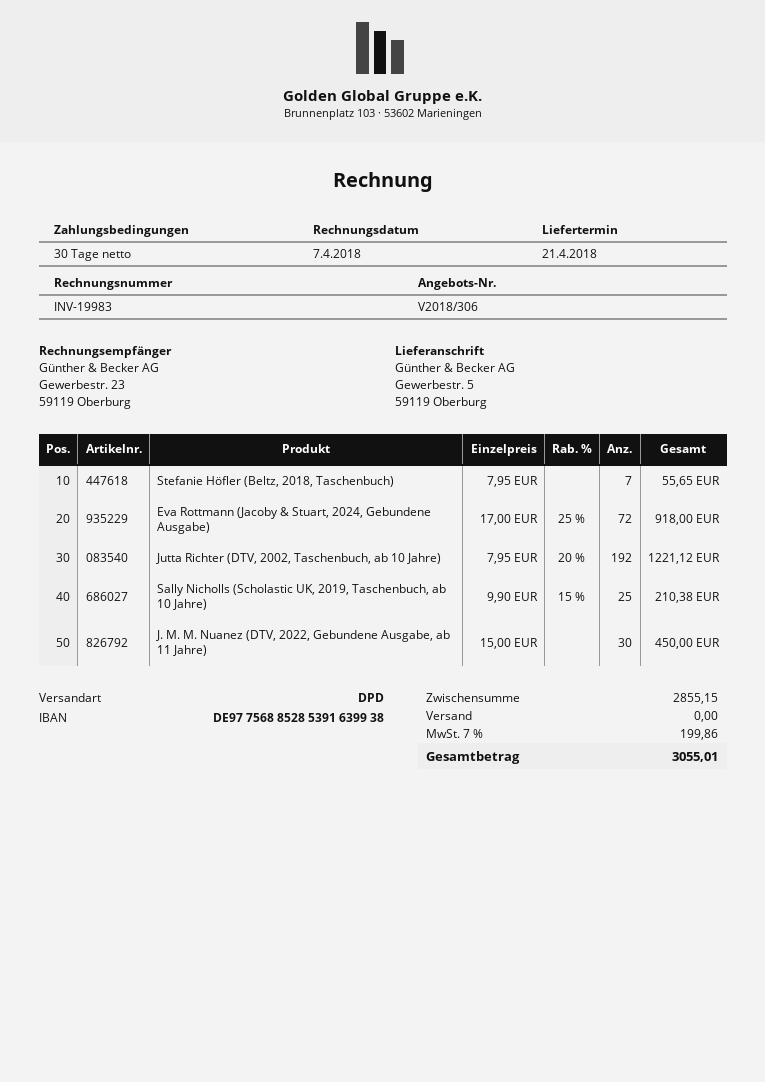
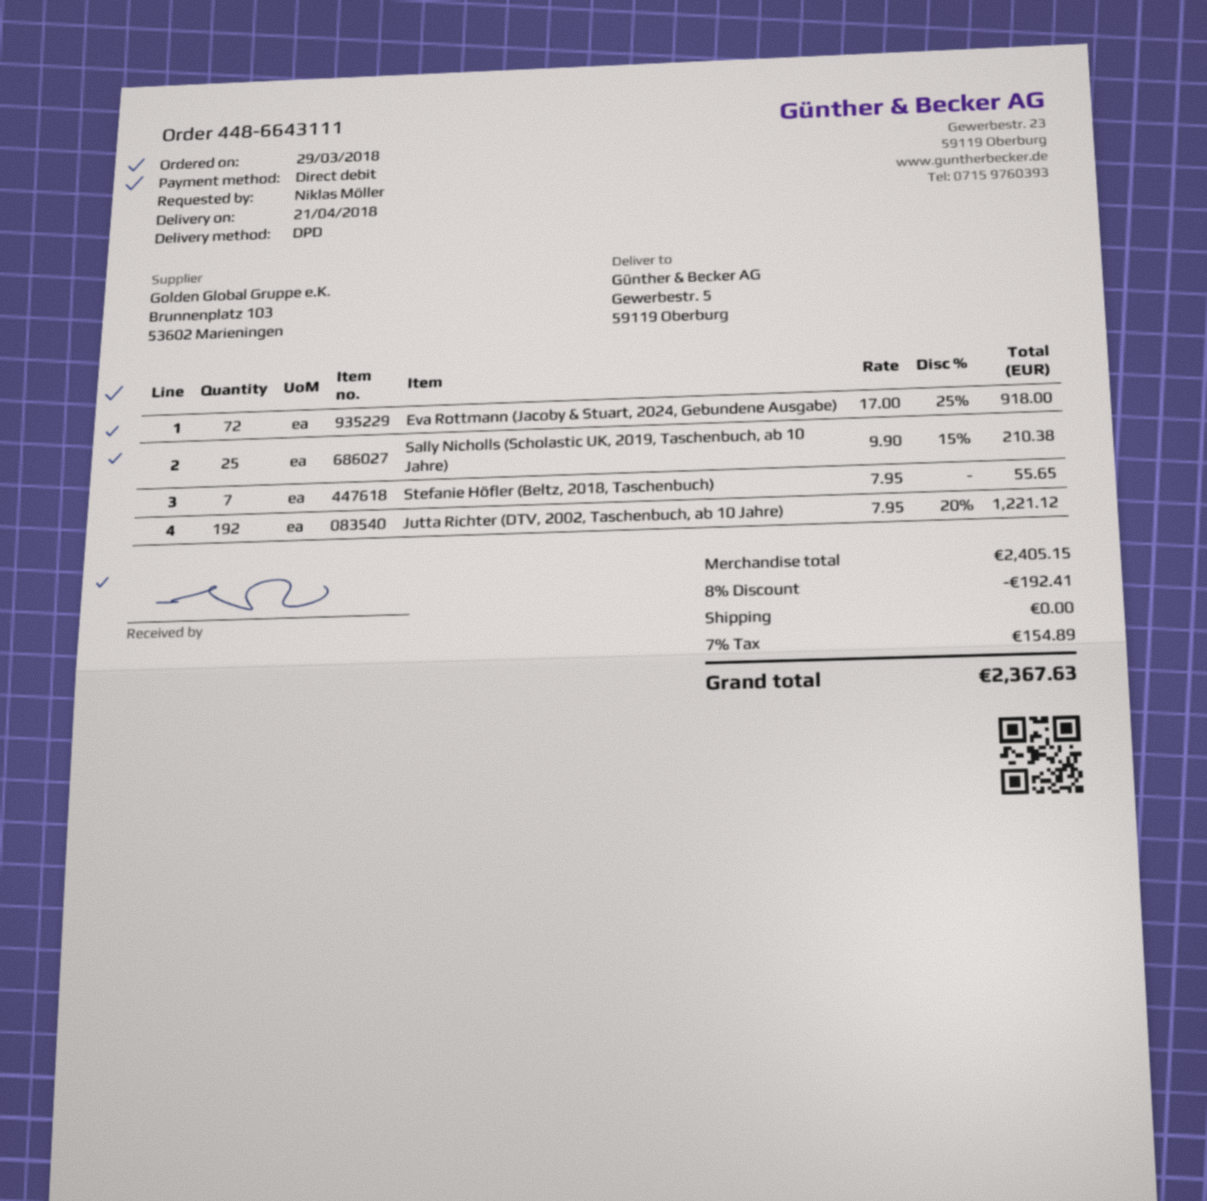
J. M. M. Nuanez (DTV, 2022, Gebundene Ausgabe, ab 11 Jahre): 30 x 15.00 = 450.00 -> none
subtotal: 2855.15 -> 2405.15
discount: none -> 8% = 192.41
tax: 7% = 199.86 -> 7% = 154.89
total: 3055.01 -> 2367.63

